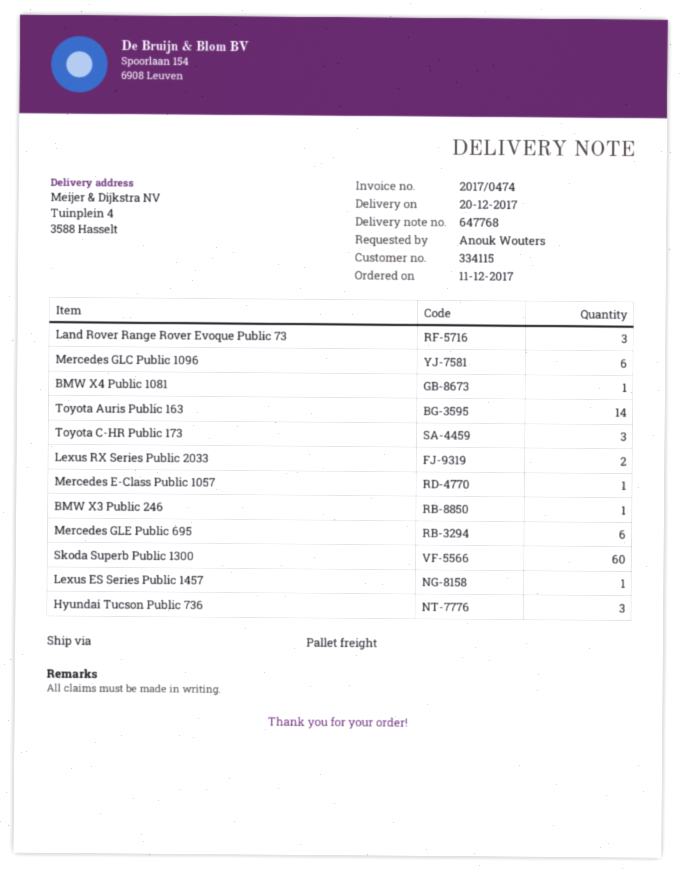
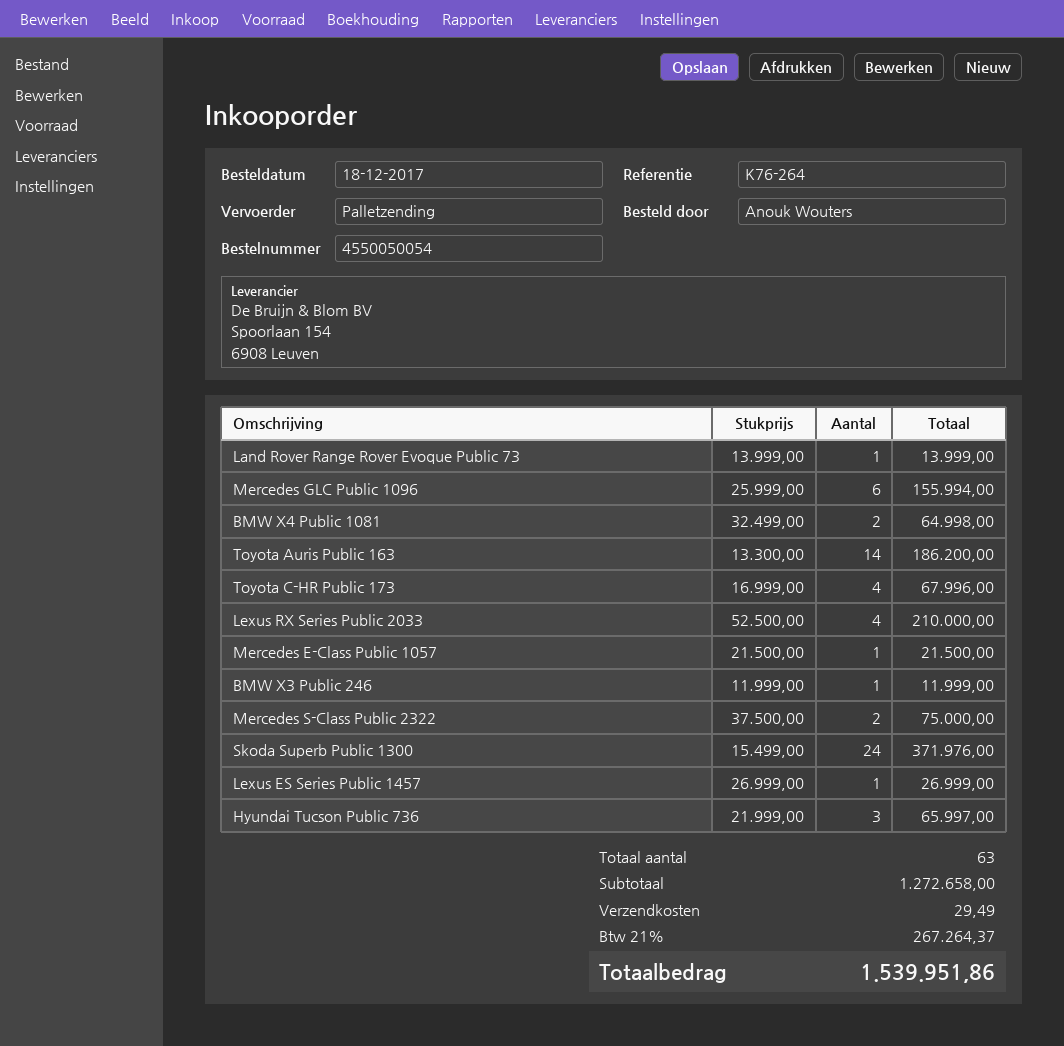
order date: 2017-12-11 -> 2017-12-18
Land Rover Range Rover Evoque Public 73: 3 -> 1
BMW X4 Public 1081: 1 -> 2
Toyota C-HR Public 173: 3 -> 4
Lexus RX Series Public 2033: 2 -> 4
Mercedes GLE Public 695: 6 -> none
Skoda Superb Public 1300: 60 -> 24
Mercedes S-Class Public 2322: none -> 2

